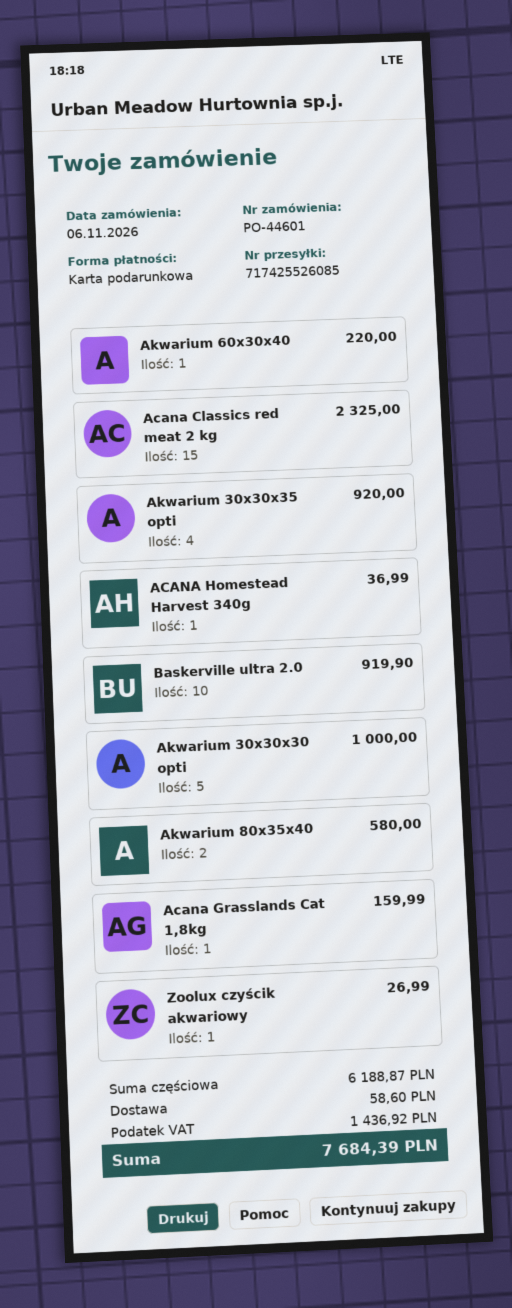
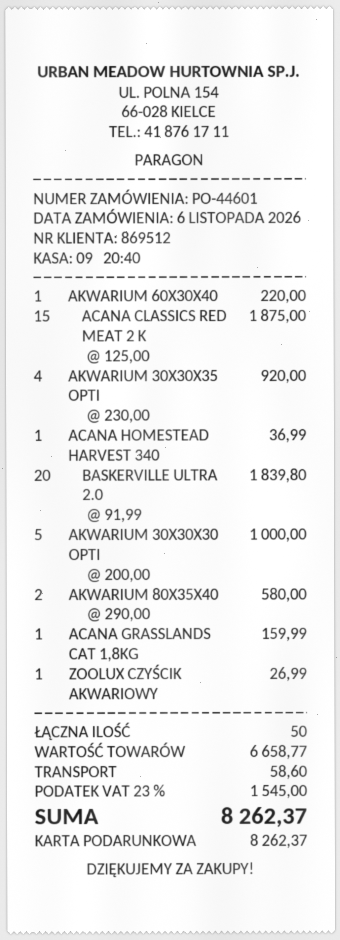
Acana Classics red meat 2 kg: 15 for 2325.00 -> 15 for 1875.00
Baskerville ultra 2.0: 10 for 919.90 -> 20 for 1839.80
subtotal: 6188.87 -> 6658.77
tax: 1436.92 -> 1545.00
total: 7684.39 -> 8262.37

